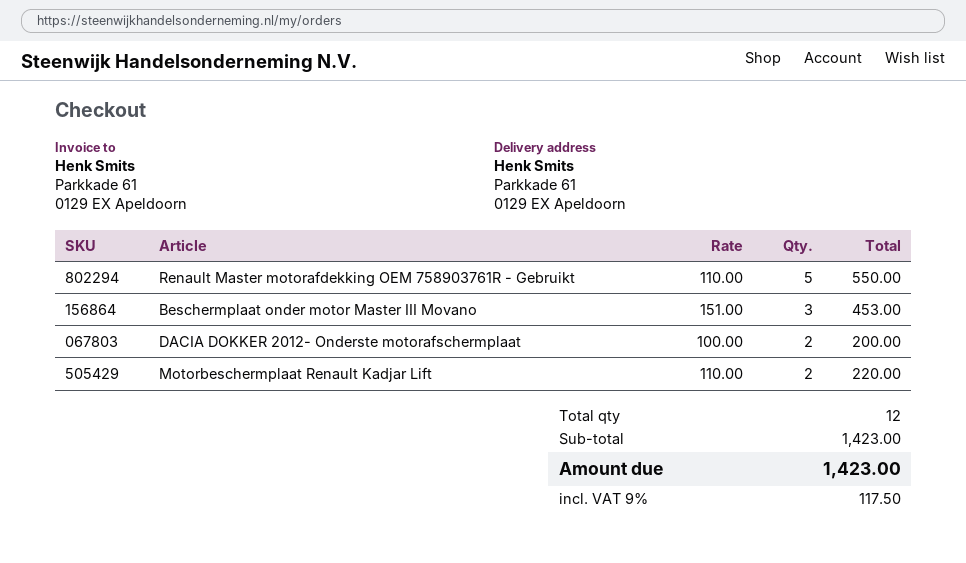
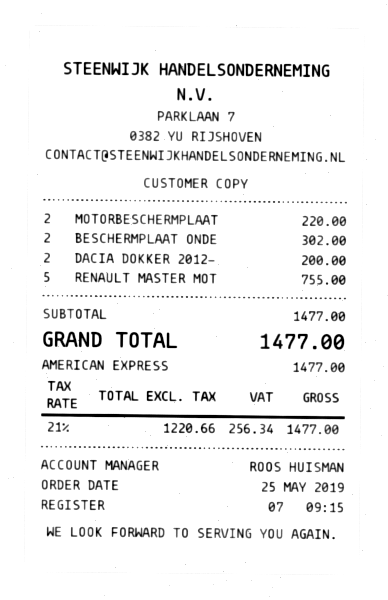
Renault Master motorafdekking OEM 758903761R - Gebruikt: 5 for 550.00 -> 5 for 755.00
Beschermplaat onder motor Master III Movano: 3 for 453.00 -> 2 for 302.00
subtotal: 1423.00 -> 1477.00
tax: 9% = 117.50 -> 21% = 256.34
total: 1423.00 -> 1477.00

